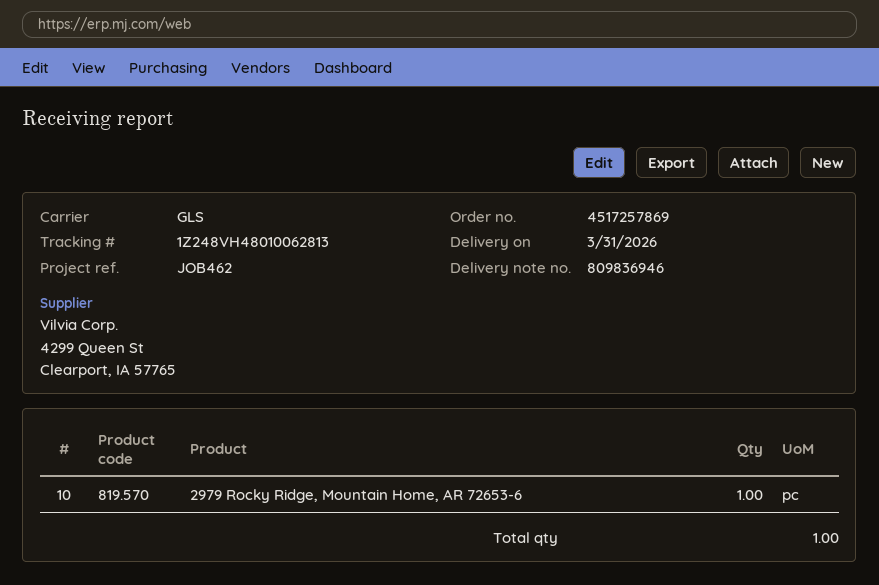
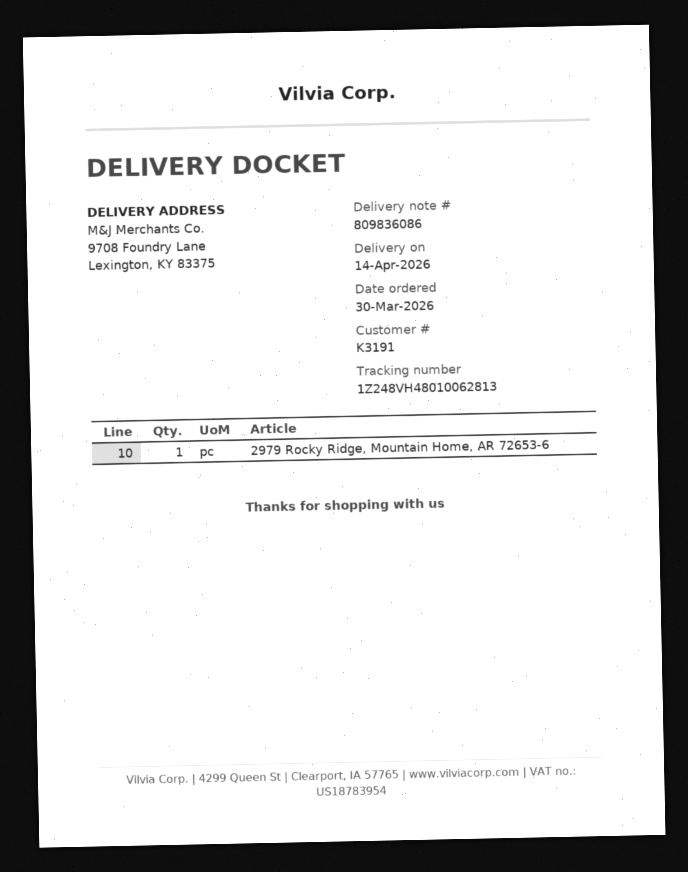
delivery note number: 809836946 -> 809836086
delivery date: 2026-03-31 -> 2026-04-14

